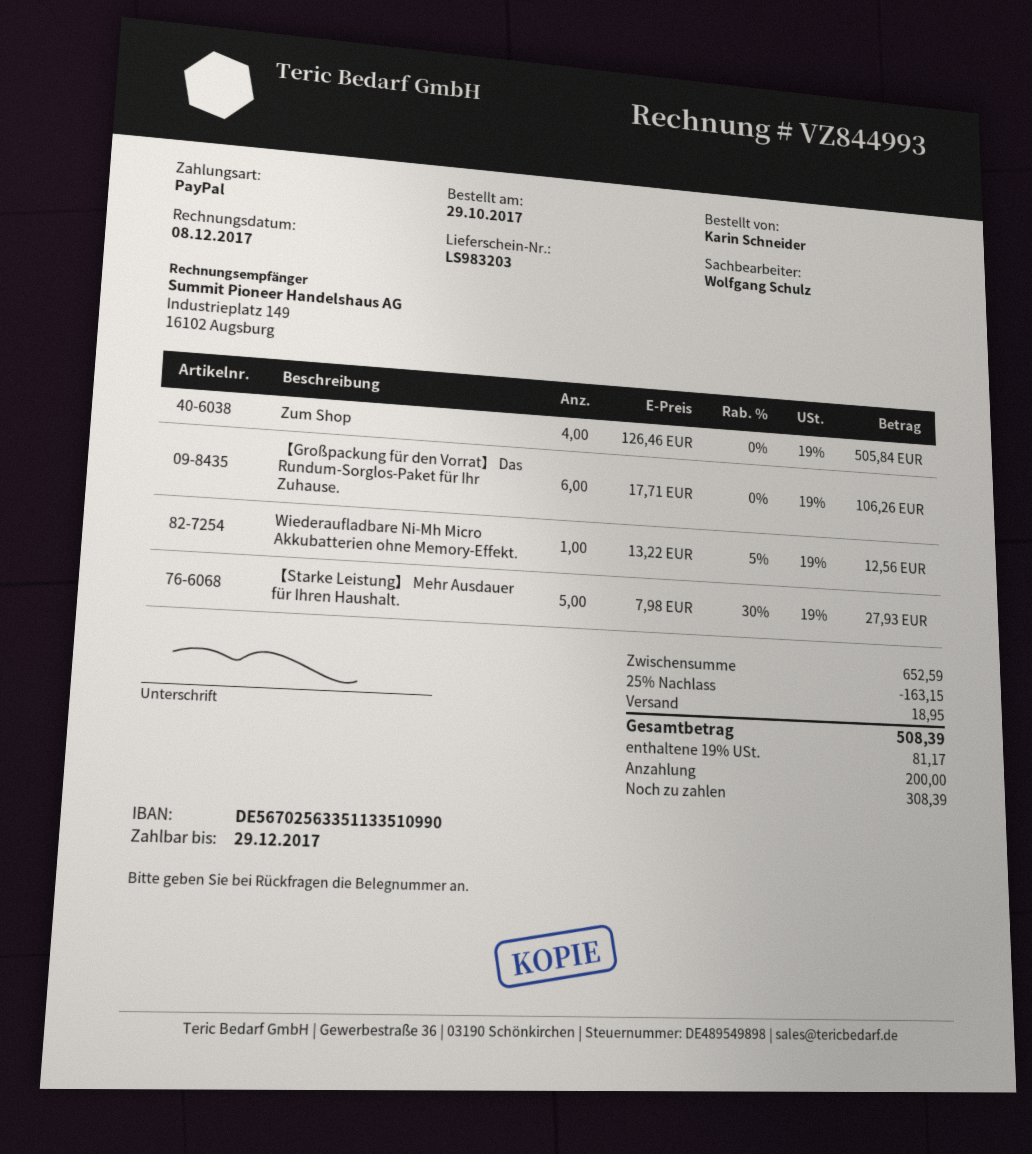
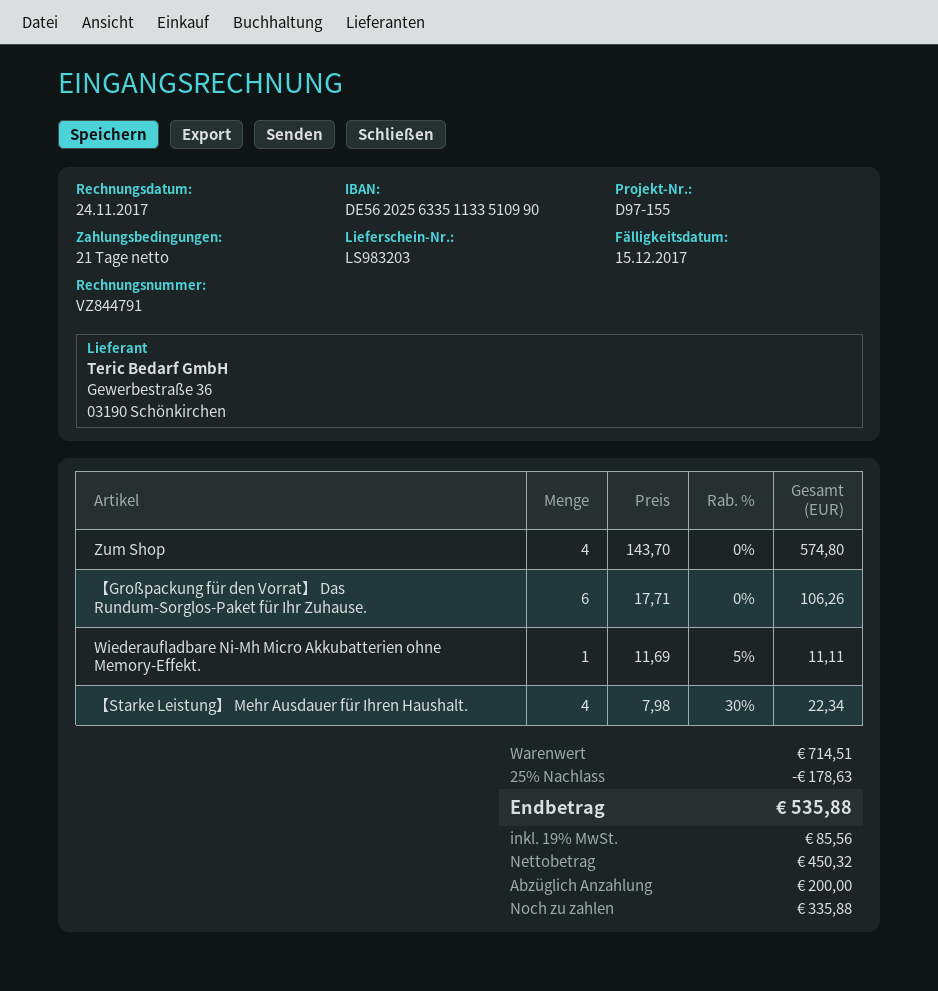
invoice number: VZ844993 -> VZ844791
invoice date: 2017-12-08 -> 2017-11-24
due date: 2017-12-29 -> 2017-12-15
bank account: DE56702563351133510990 -> DE56202563351133510990
Zum Shop: 4 x 126.46 = 505.84 -> 4 x 143.70 = 574.80
Wiederaufladbare Ni-Mh Micro Akkubatterien ohne Memory-Effekt.: 1 x 13.22 - 5% = 12.56 -> 1 x 11.69 - 5% = 11.11
【Starke Leistung】 Mehr Ausdauer für Ihren Haushalt.: 5 x 7.98 - 30% = 27.93 -> 4 x 7.98 - 30% = 22.34
subtotal: 652.59 -> 714.51
discount: 25% = 163.15 -> 25% = 178.63
shipping: 18.95 -> none
tax: 19% = 81.17 -> 19% = 85.56
total: 508.39 -> 535.88
balance: 308.39 -> 335.88

